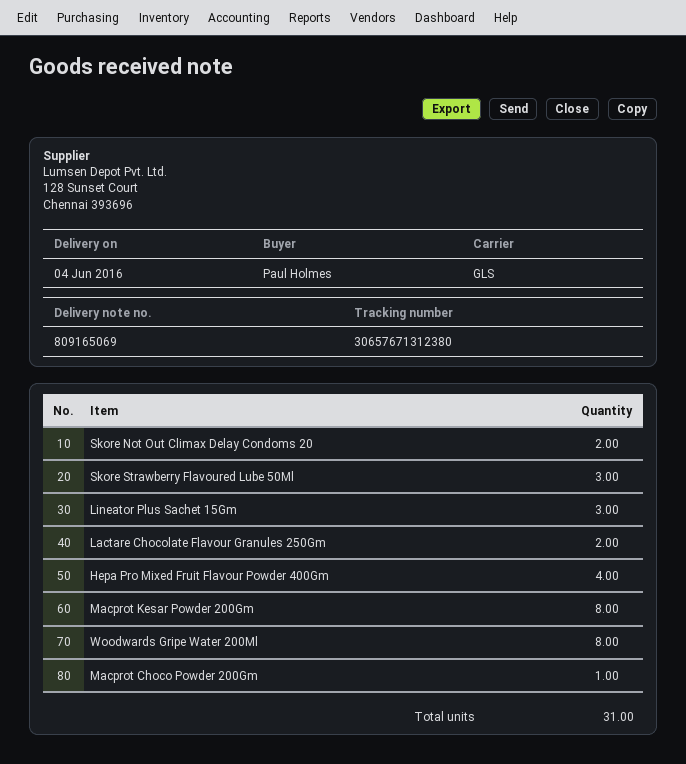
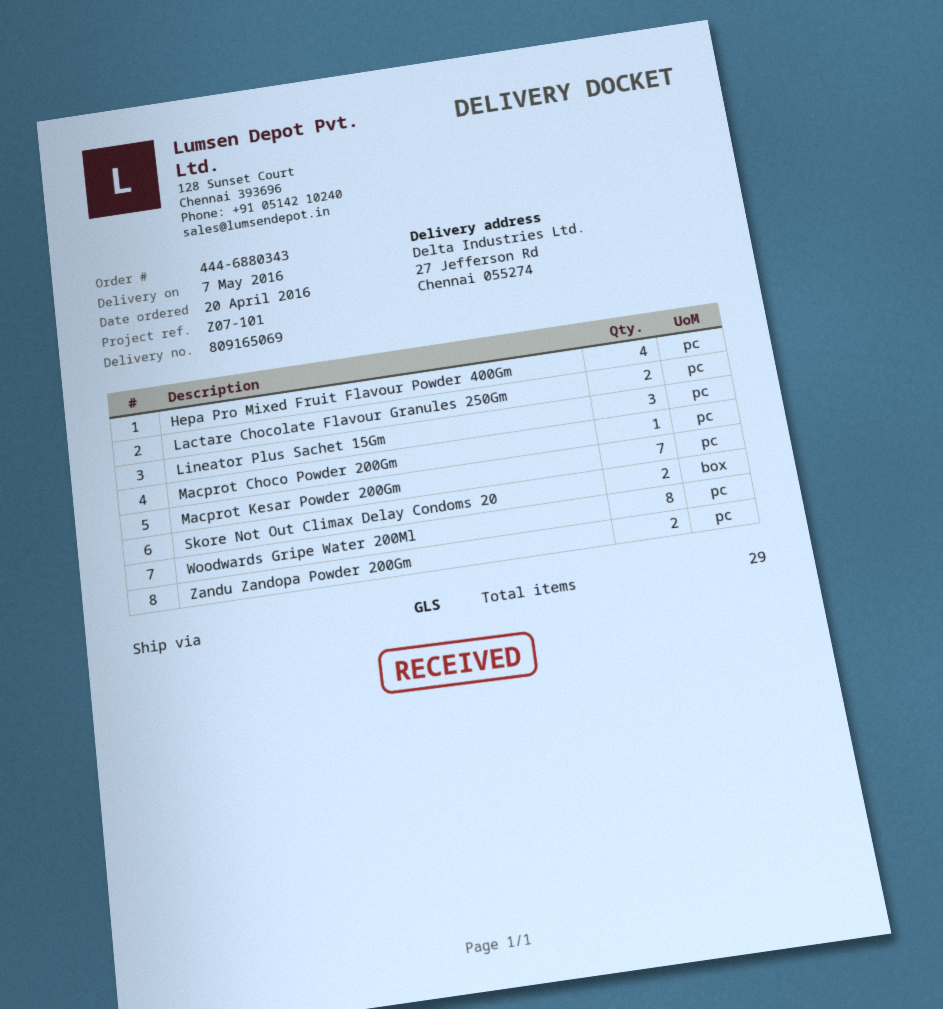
delivery date: 2016-06-04 -> 2016-05-07
Skore Strawberry Flavoured Lube 50Ml: 3 -> none
Macprot Kesar Powder 200Gm: 8 -> 7
Zandu Zandopa Powder 200Gm: none -> 2
total quantity: 31 -> 29

